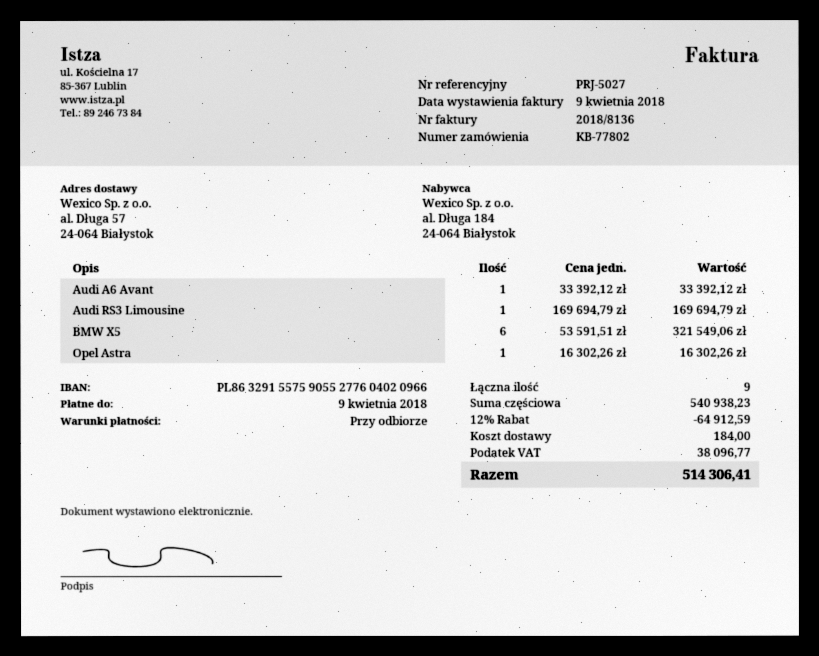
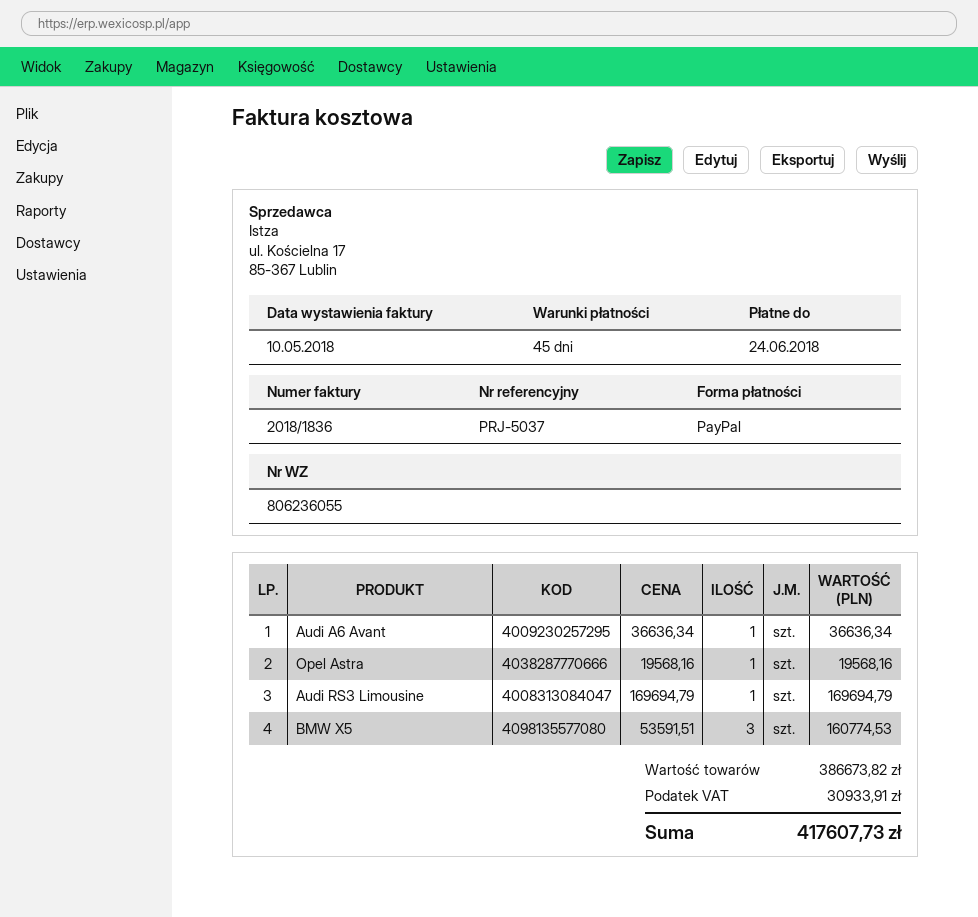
invoice number: 2018/8136 -> 2018/1836
invoice date: 2018-04-09 -> 2018-05-10
payment terms: on receipt -> 45 days
due date: 2018-04-09 -> 2018-06-24
reference: PRJ-5027 -> PRJ-5037
Audi A6 Avant: 1 x 33392.12 = 33392.12 -> 1 x 36636.34 = 36636.34
BMW X5: 6 x 53591.51 = 321549.06 -> 3 x 53591.51 = 160774.53
Opel Astra: 1 x 16302.26 = 16302.26 -> 1 x 19568.16 = 19568.16
subtotal: 540938.23 -> 386673.82
discount: 12% = 64912.59 -> none
shipping: 184.00 -> none
tax: 38096.77 -> 30933.91
total: 514306.41 -> 417607.73

